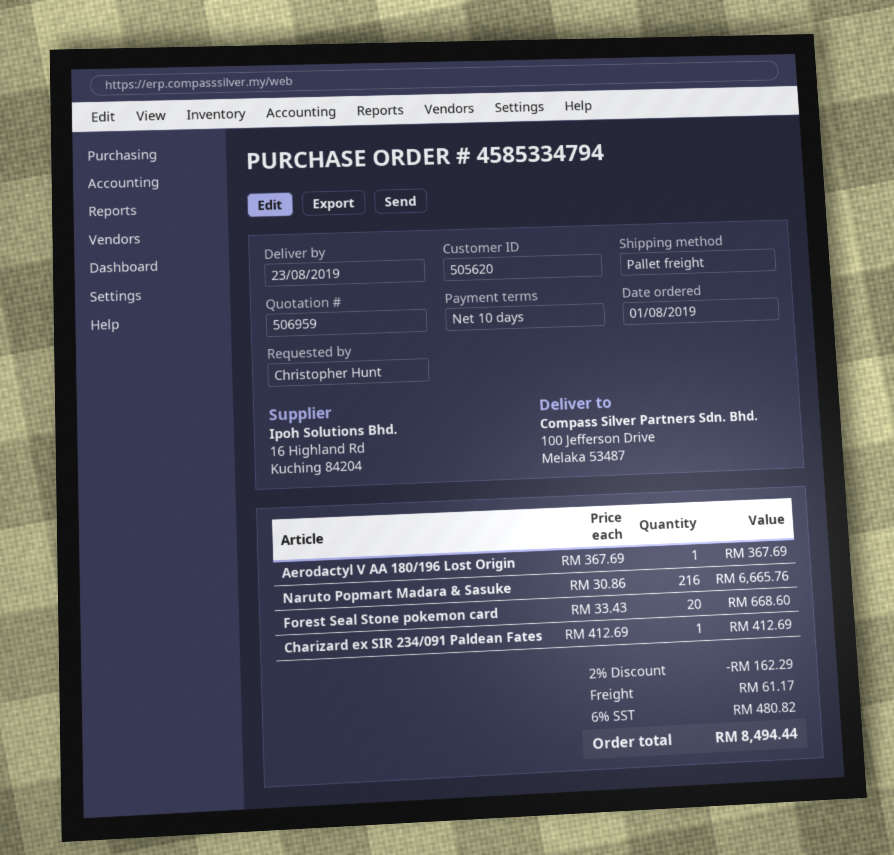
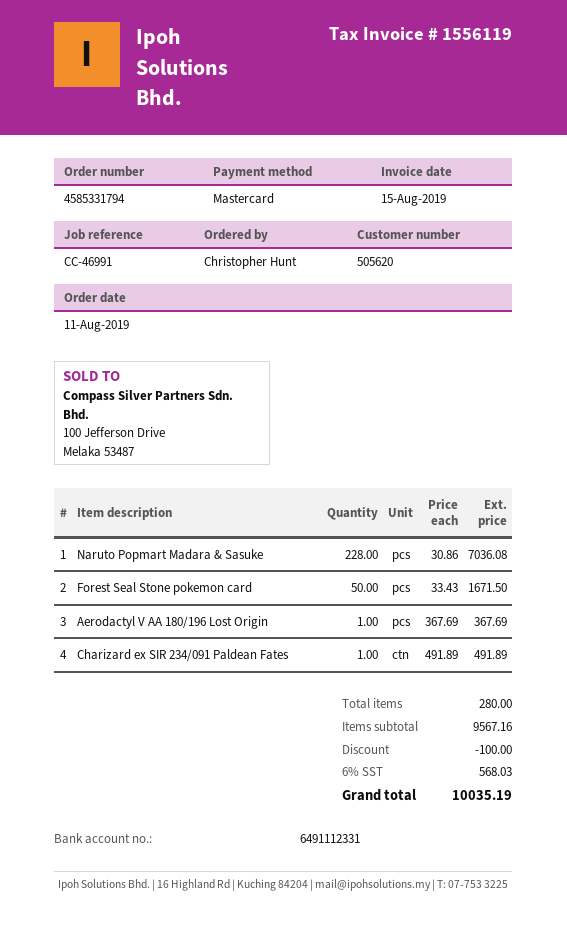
order number: 4585334794 -> 4585331794
order date: 2019-08-01 -> 2019-08-11
Naruto Popmart Madara & Sasuke: 216 x 30.86 = 6665.76 -> 228 x 30.86 = 7036.08
Forest Seal Stone pokemon card: 20 x 33.43 = 668.60 -> 50 x 33.43 = 1671.50
Charizard ex SIR 234/091 Paldean Fates: 1 x 412.69 = 412.69 -> 1 x 491.89 = 491.89
discount: 162.29 -> 100.00
shipping: 61.17 -> none
tax: 6% = 480.82 -> 6% = 568.03
total: 8494.44 -> 10035.19

